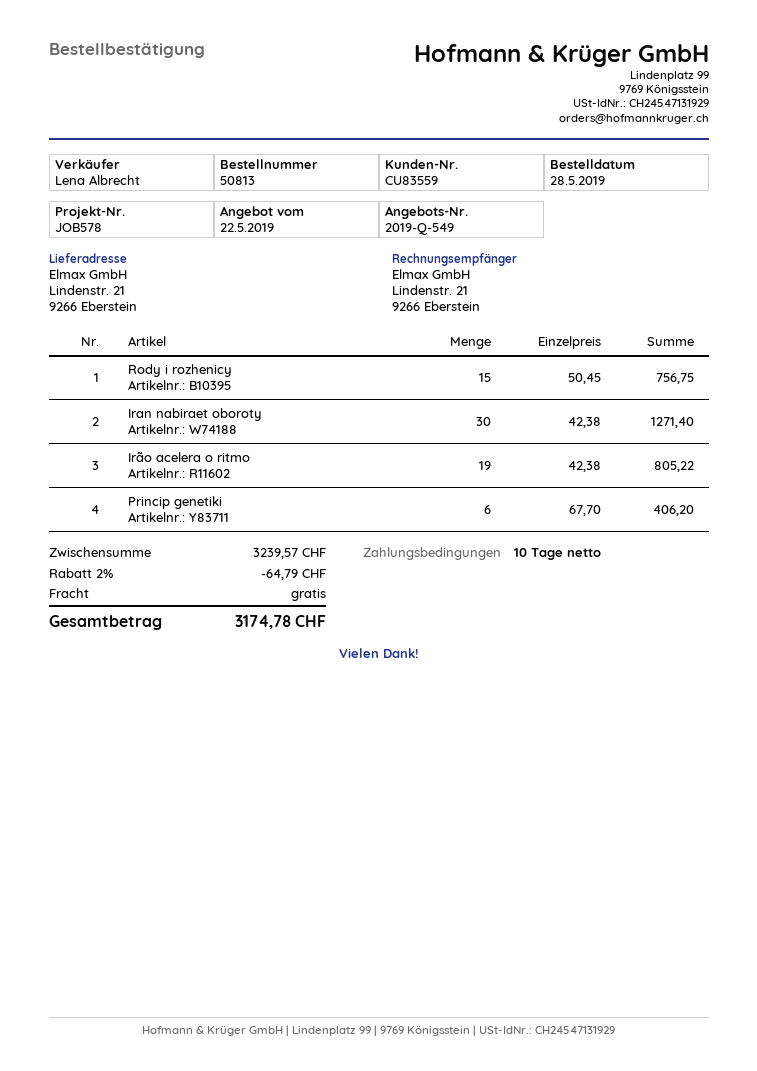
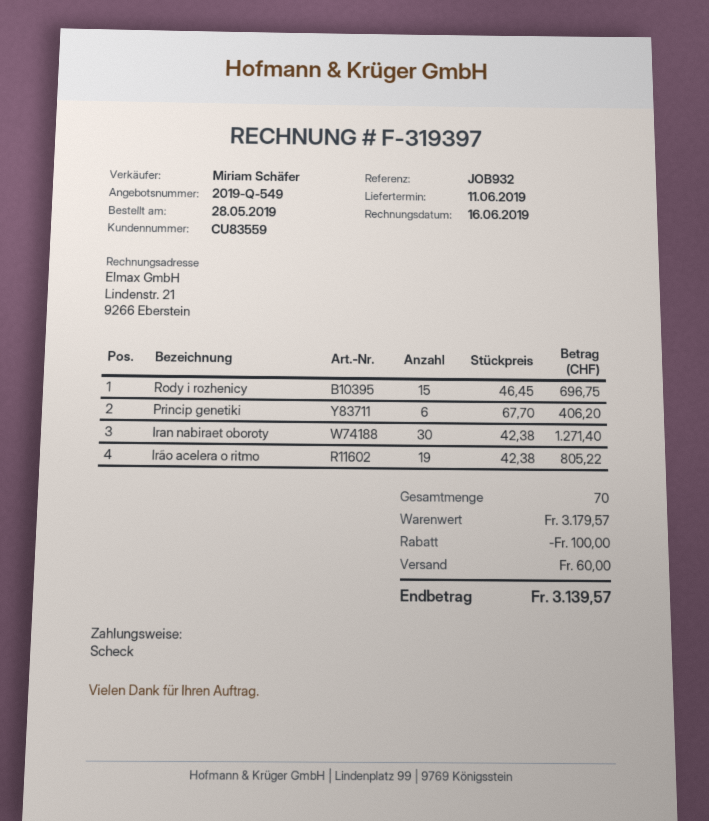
reference: JOB578 -> JOB932
sales rep: Lena Albrecht -> Miriam Schäfer
Rody i rozhenicy: 15 x 50.45 = 756.75 -> 15 x 46.45 = 696.75
subtotal: 3239.57 -> 3179.57
discount: 64.79 -> 100.00
shipping: 0.00 -> 60.00
total: 3174.78 -> 3139.57

